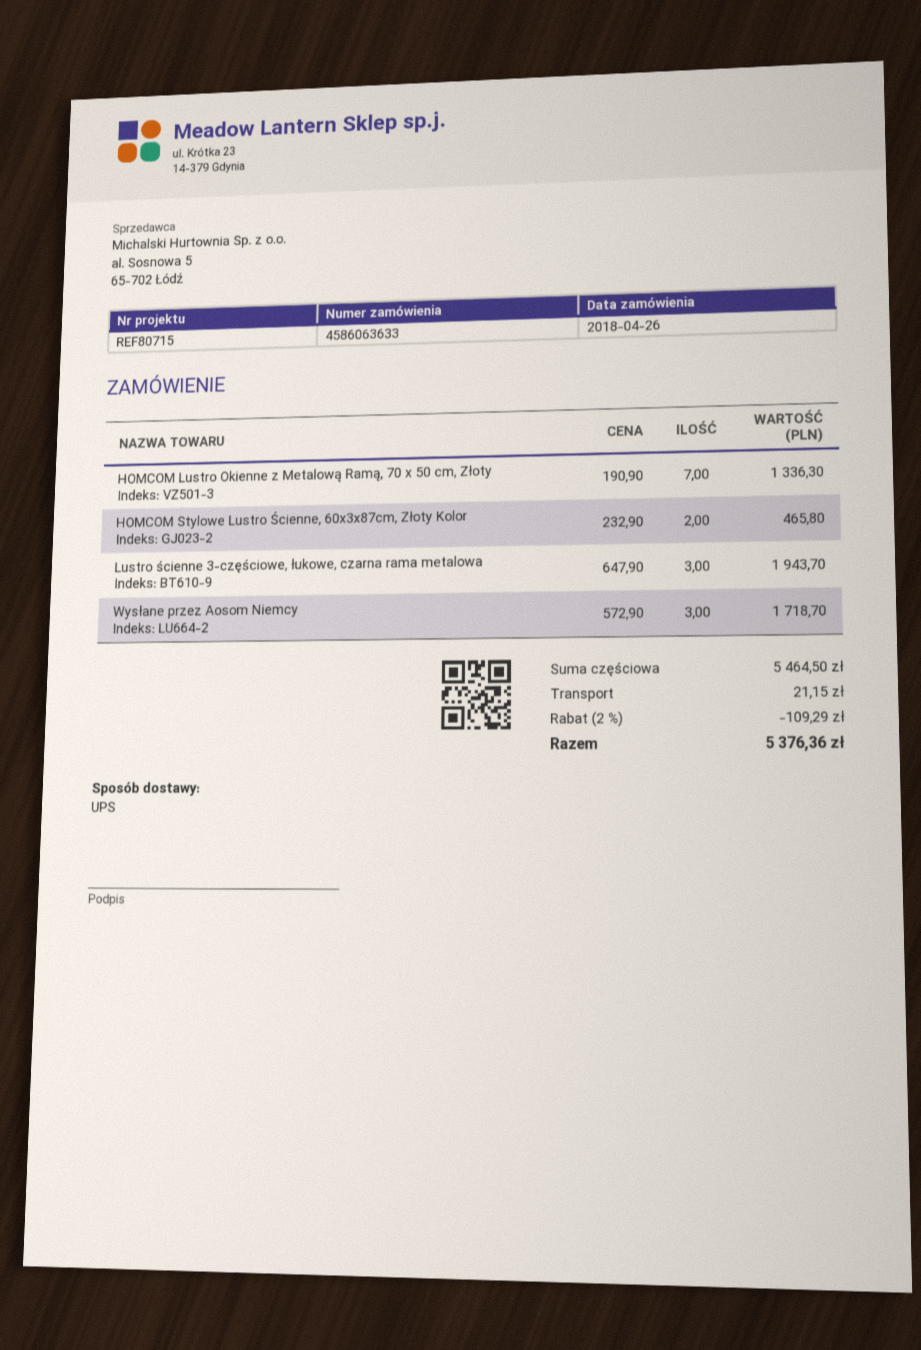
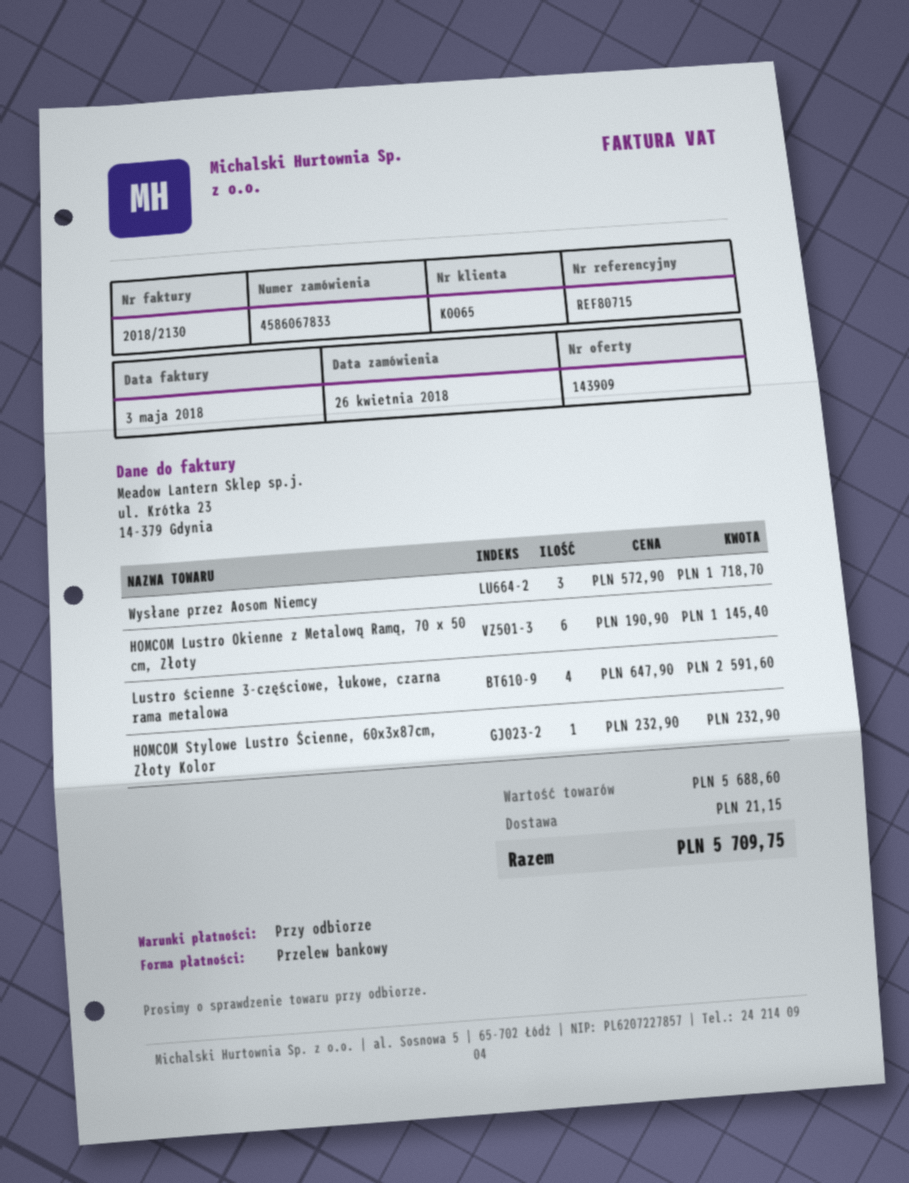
order number: 4586063633 -> 4586067833
HOMCOM Lustro Okienne z Metalową Ramą, 70 x 50 cm, Złoty: 7 x 190.90 = 1336.30 -> 6 x 190.90 = 1145.40
HOMCOM Stylowe Lustro Ścienne, 60x3x87cm, Złoty Kolor: 2 x 232.90 = 465.80 -> 1 x 232.90 = 232.90
Lustro ścienne 3-częściowe, łukowe, czarna rama metalowa: 3 x 647.90 = 1943.70 -> 4 x 647.90 = 2591.60
subtotal: 5464.50 -> 5688.60
discount: 2% = 109.29 -> none
total: 5376.36 -> 5709.75

